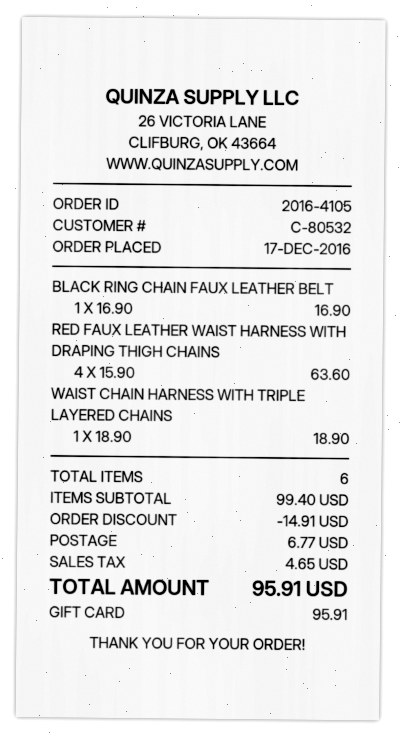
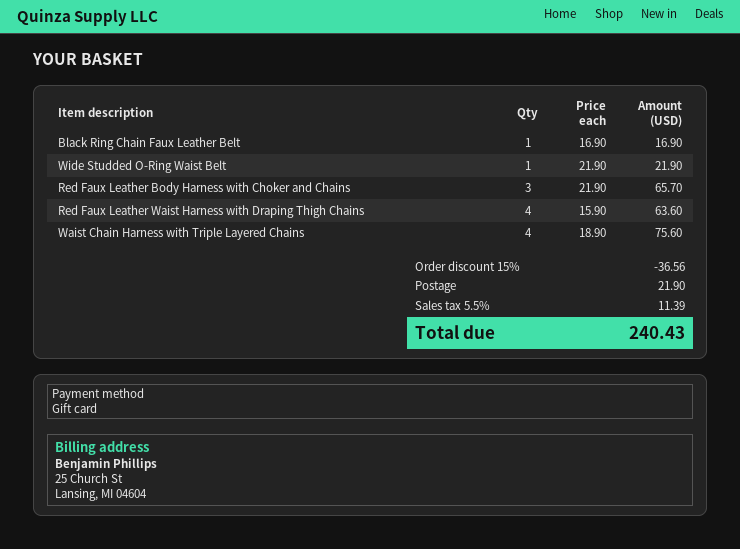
WAIST CHAIN HARNESS WITH TRIPLE LAYERED CHAINS: 1 x 18.90 = 18.90 -> 4 x 18.90 = 75.60
Wide Studded O-Ring Waist Belt: none -> 1 x 21.90 = 21.90
Red Faux Leather Body Harness with Choker and Chains: none -> 3 x 21.90 = 65.70
discount: 14.91 -> 36.56
shipping: 6.77 -> 21.90
tax: 4.65 -> 11.39
total: 95.91 -> 240.43

